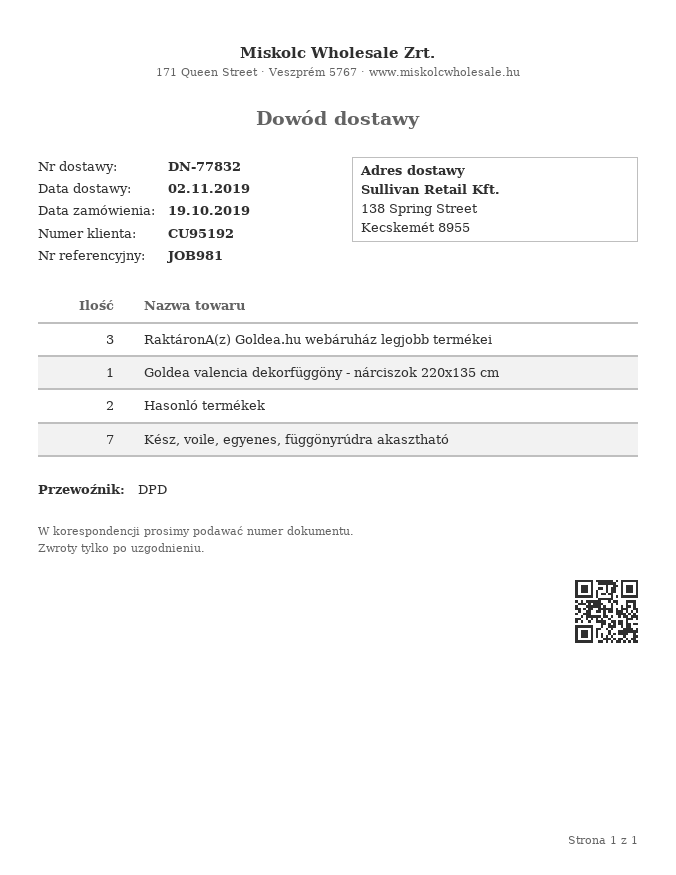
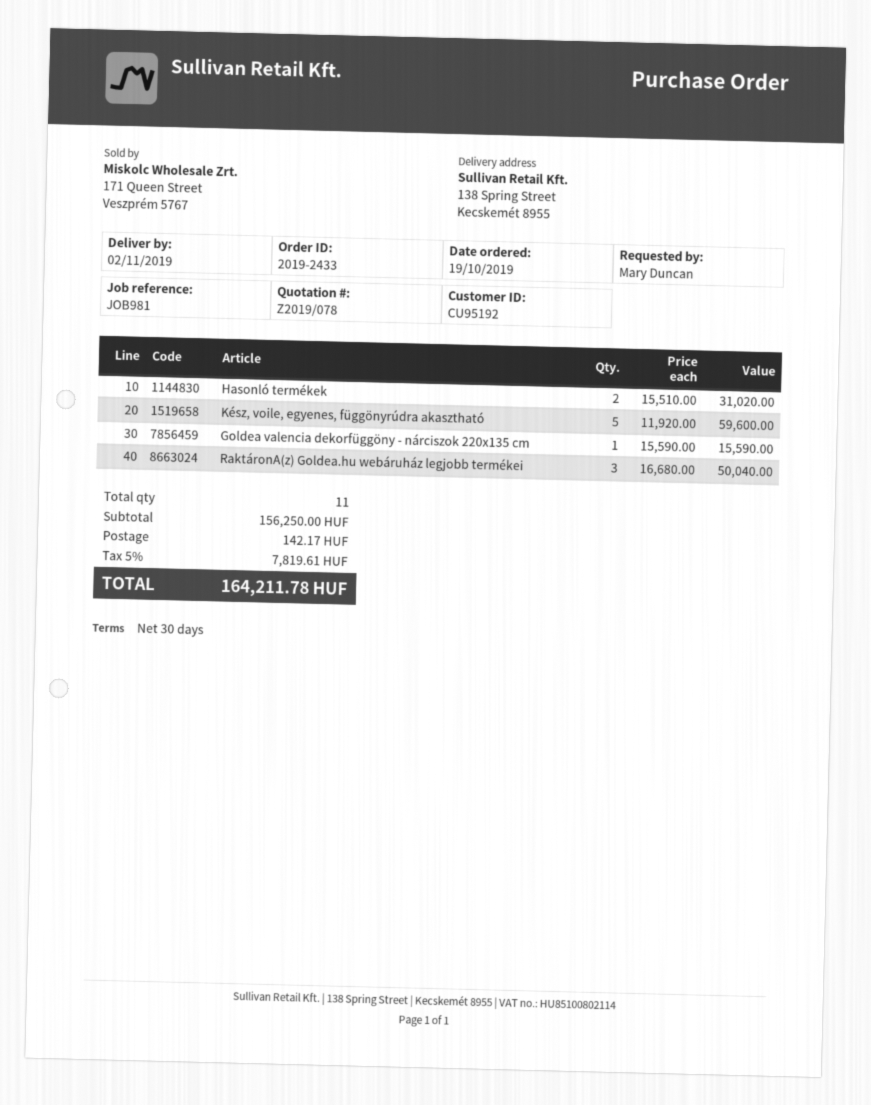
Kész, voile, egyenes, függönyrúdra akasztható: 7 -> 5

